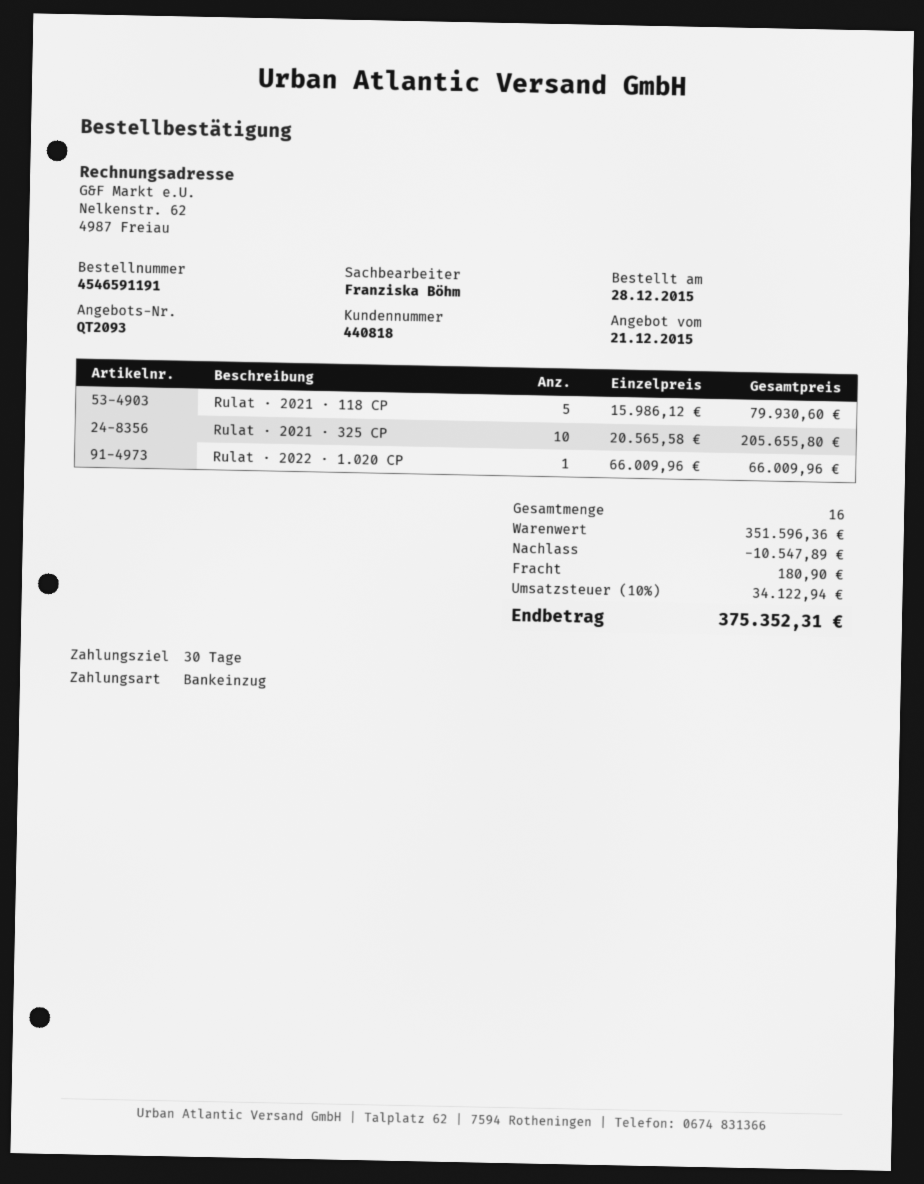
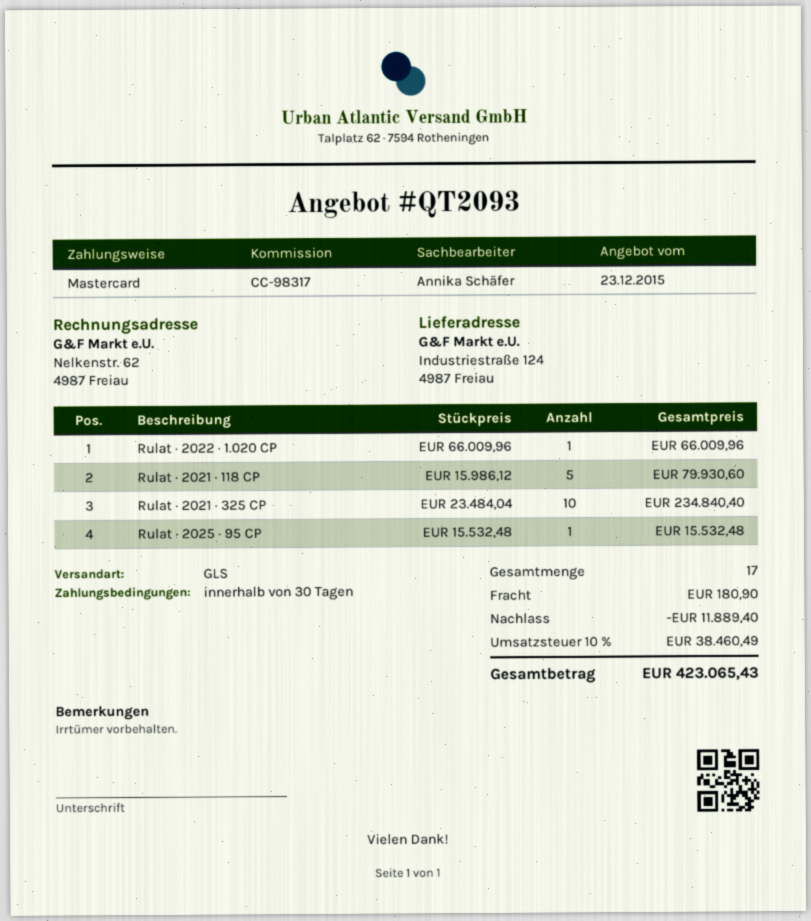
quote date: 2015-12-21 -> 2015-12-23
sales rep: Franziska Böhm -> Annika Schäfer
payment method: direct debit -> Mastercard
Rulat · 2021 · 325 CP: 10 x 20565.58 = 205655.80 -> 10 x 23484.04 = 234840.40
Rulat · 2025 · 95 CP: none -> 1 x 15532.48 = 15532.48
total quantity: 16 -> 17
discount: 10547.89 -> 11889.40
tax: 10% = 34122.94 -> 10% = 38460.49
total: 375352.31 -> 423065.43

